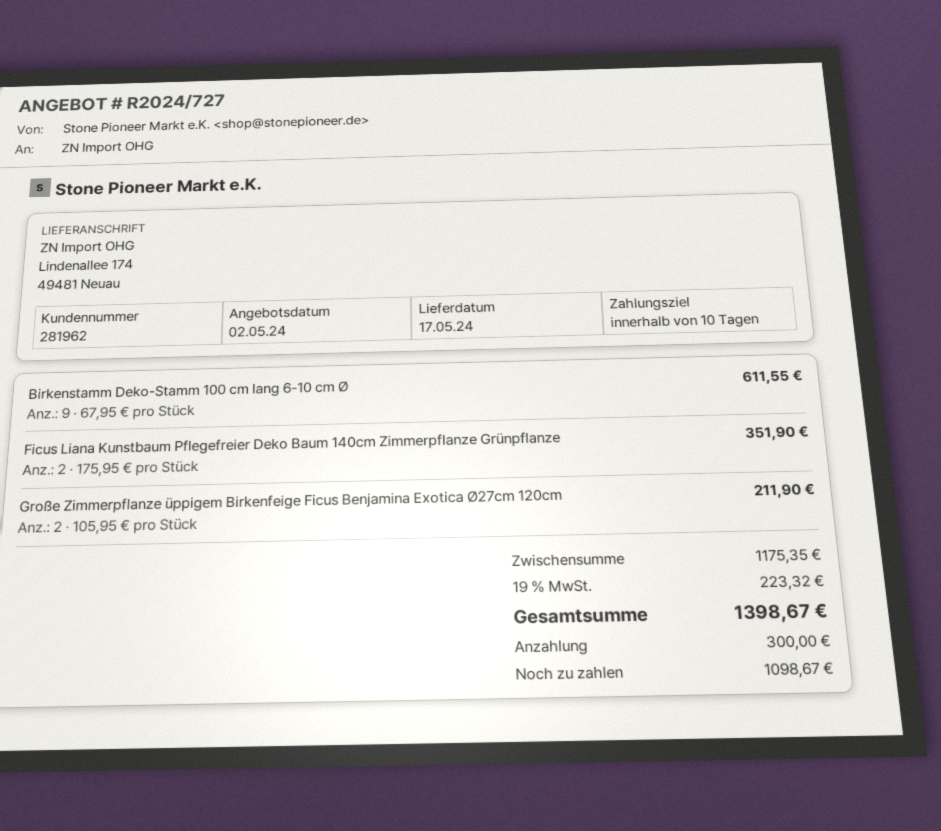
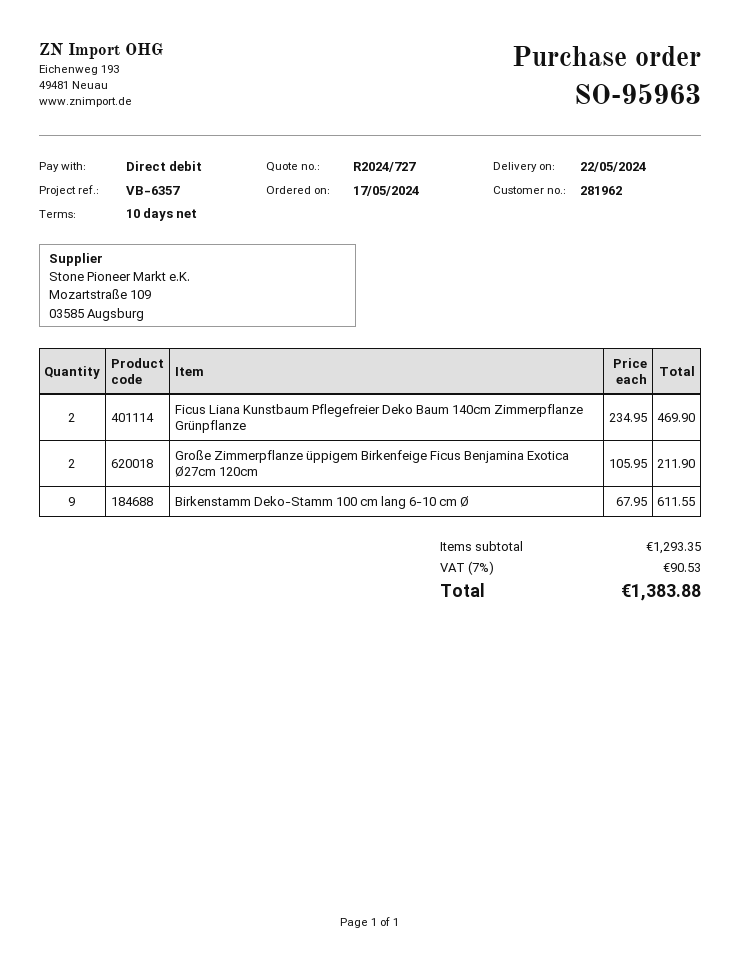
delivery date: 2024-05-17 -> 2024-05-22
Ficus Liana Kunstbaum Pflegefreier Deko Baum 140cm Zimmerpflanze Grünpflanze: 2 x 175.95 = 351.90 -> 2 x 234.95 = 469.90
subtotal: 1175.35 -> 1293.35
tax: 19% = 223.32 -> 7% = 90.53
total: 1398.67 -> 1383.88

